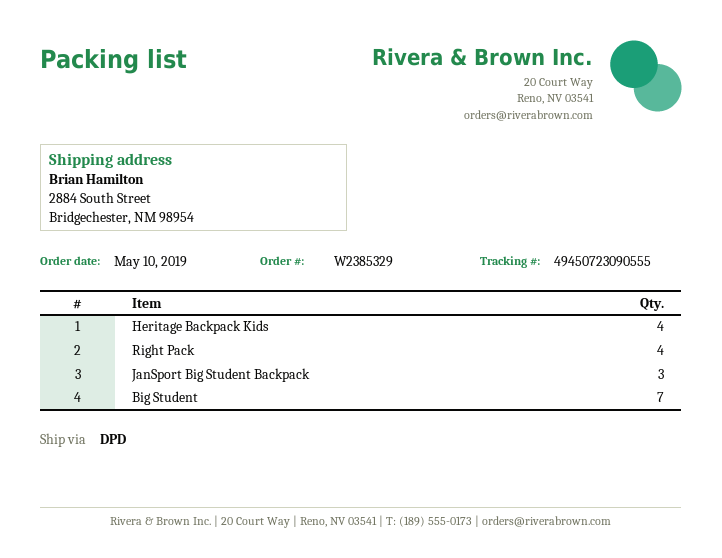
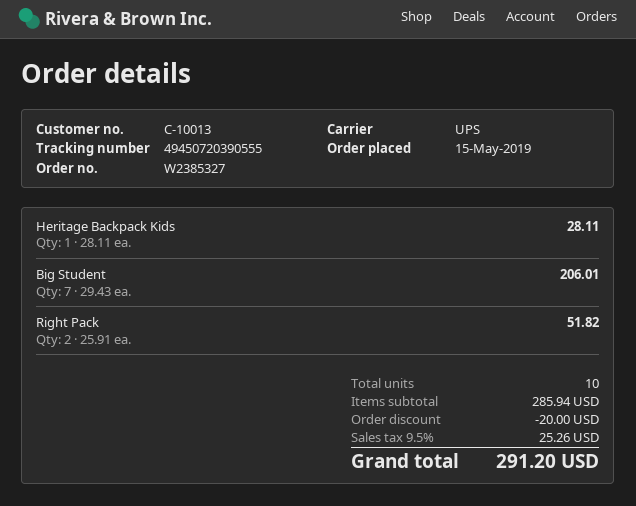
order number: W2385329 -> W2385327
order date: 2019-05-10 -> 2019-05-15
shipping method: DPD -> UPS
tracking number: 49450723090555 -> 49450720390555
Heritage Backpack Kids: 4 -> 1
Right Pack: 4 -> 2
JanSport Big Student Backpack: 3 -> none

